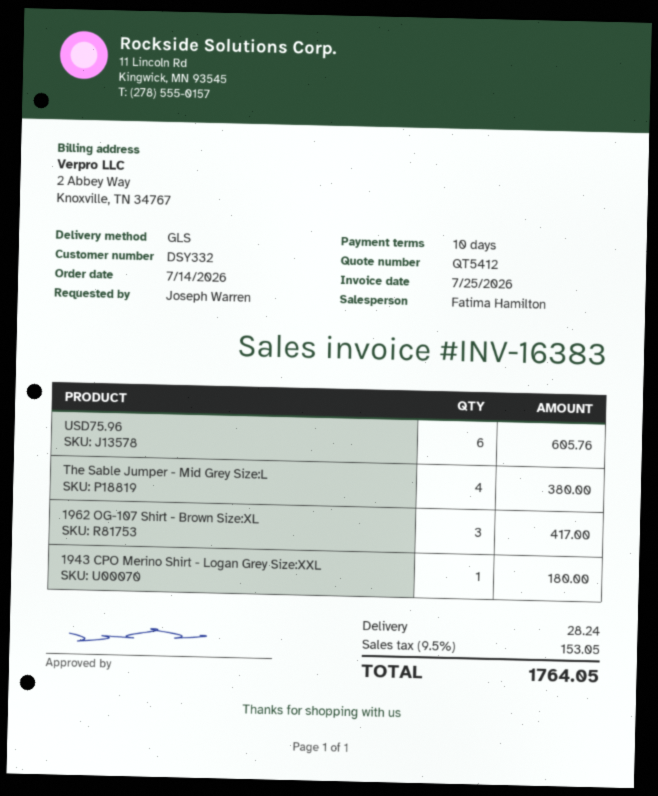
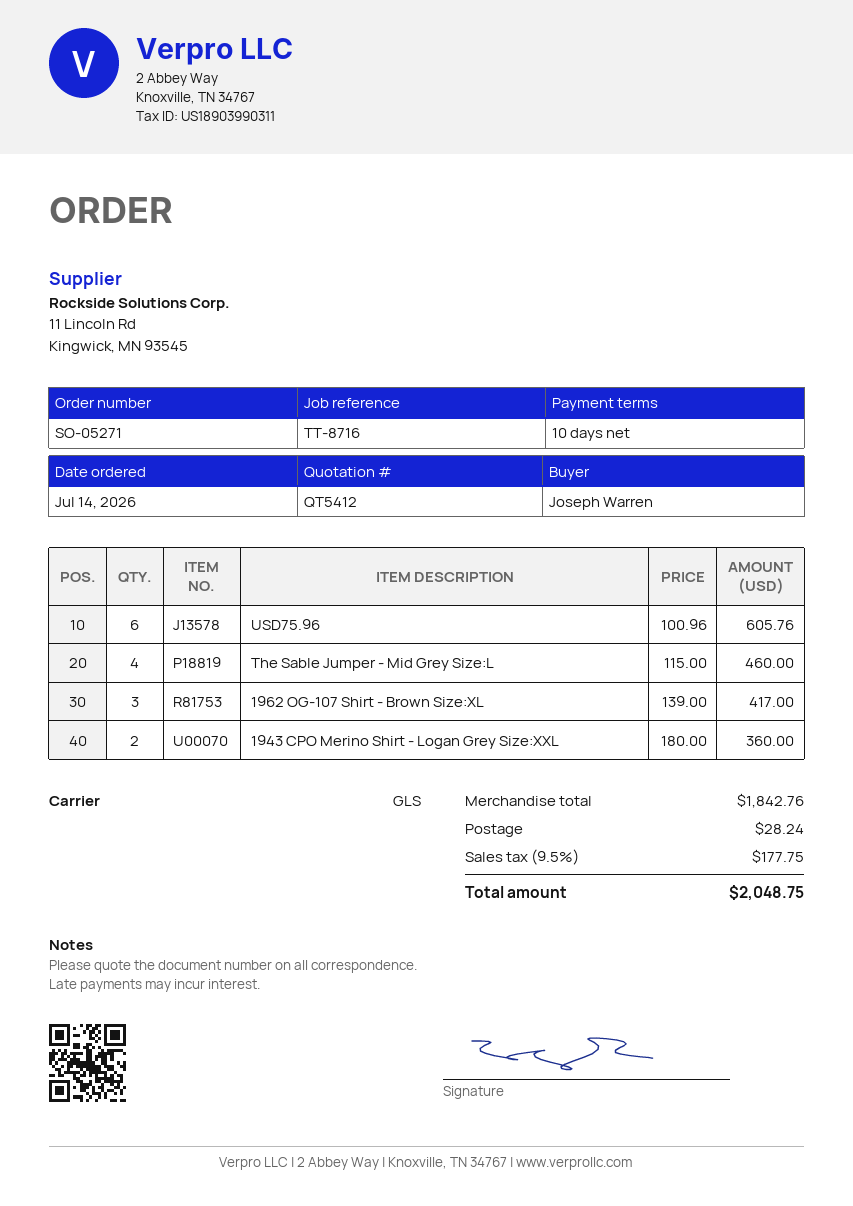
The Sable Jumper - Mid Grey Size:L: 4 for 380.00 -> 4 for 460.00
1943 CPO Merino Shirt - Logan Grey Size:XXL: 1 for 180.00 -> 2 for 360.00
tax: 9.5% = 153.05 -> 9.5% = 177.75
total: 1764.05 -> 2048.75

